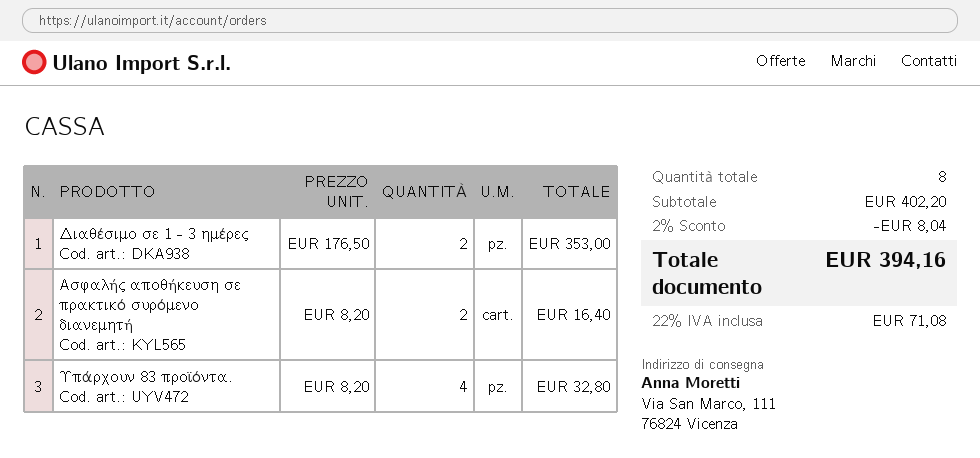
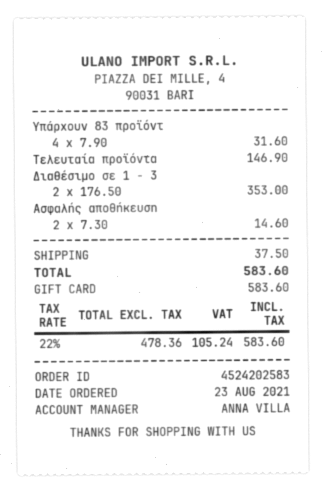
Ασφαλής αποθήκευση σε πρακτικό συρόμενο διανεμητή: 2 x 8.20 = 16.40 -> 2 x 7.30 = 14.60
Υπάρχουν 83 προϊόντα.: 4 x 8.20 = 32.80 -> 4 x 7.90 = 31.60
Τελευταία προϊόντα: none -> 1 x 146.90 = 146.90
discount: 2% = 8.04 -> none
shipping: none -> 37.50
tax: 22% = 71.08 -> 22% = 105.24
total: 394.16 -> 583.60

